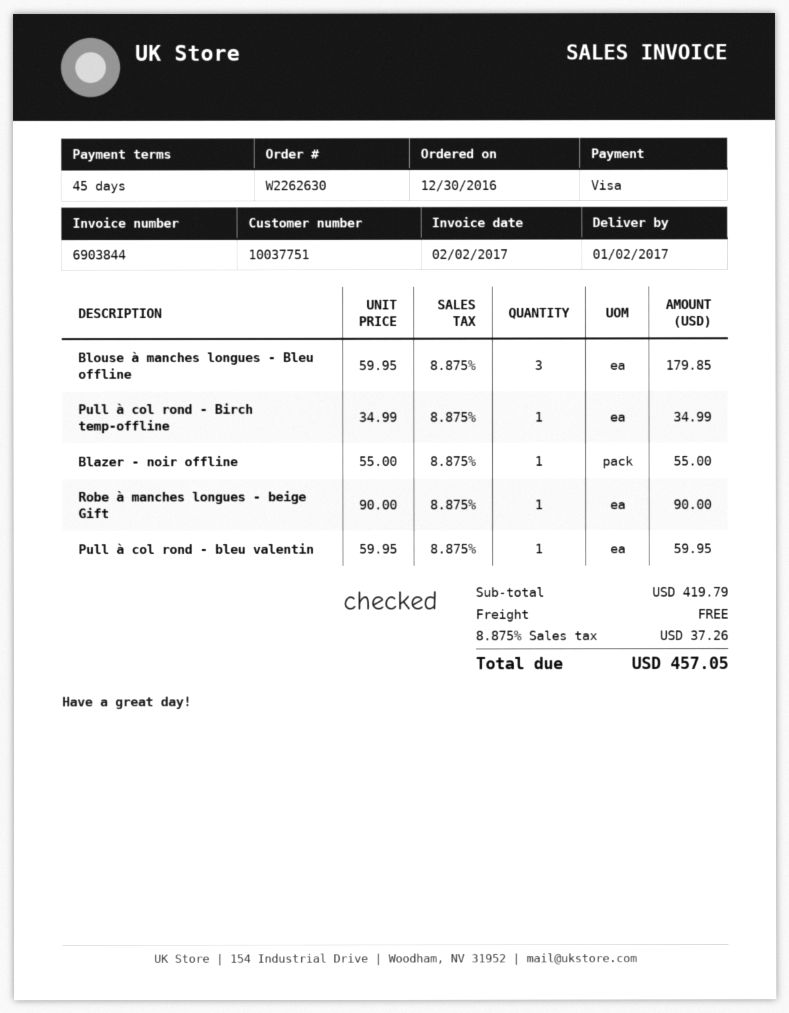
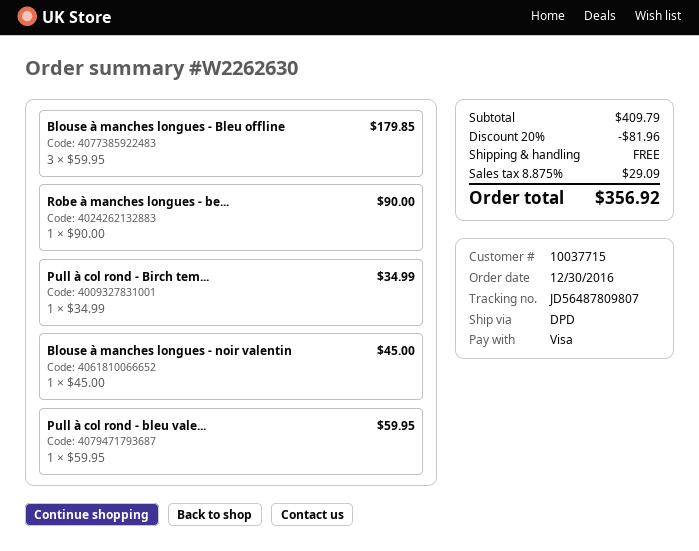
customer number: 10037751 -> 10037715
Blazer - noir offline: 1 x 55.00 = 55.00 -> none
Blouse à manches longues - noir valentin: none -> 1 x 45.00 = 45.00
subtotal: 419.79 -> 409.79
discount: none -> 20% = 81.96
tax: 8.875% = 37.26 -> 8.875% = 29.09
total: 457.05 -> 356.92

